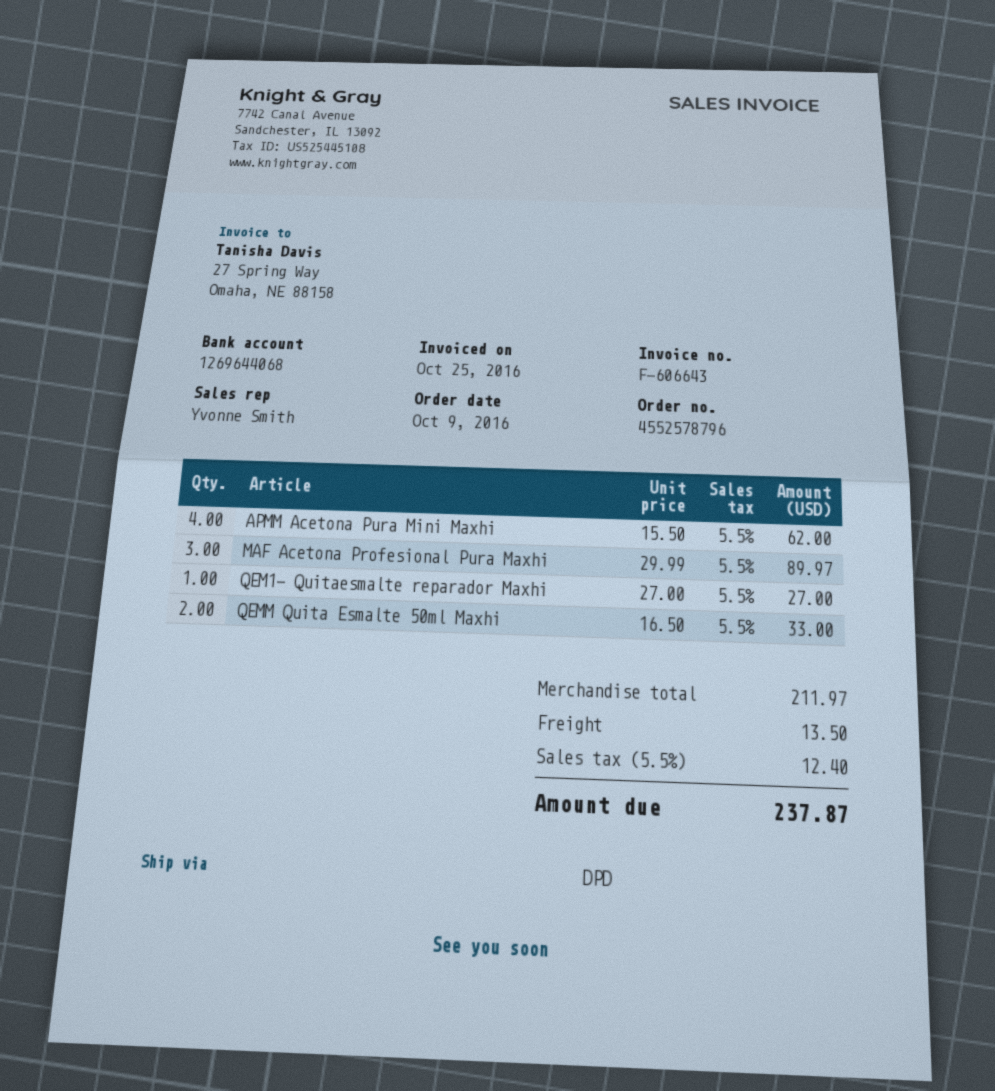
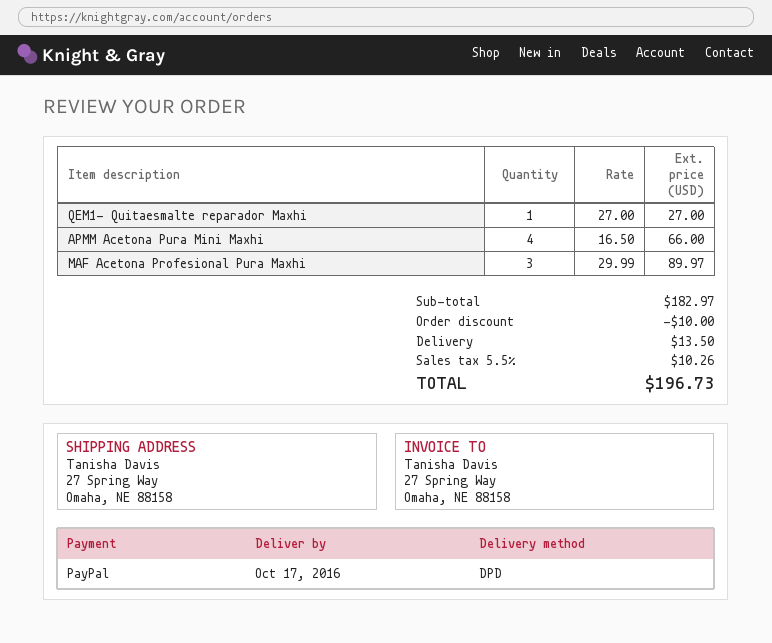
APMM Acetona Pura Mini Maxhi: 4 x 15.50 = 62.00 -> 4 x 16.50 = 66.00
QEMM Quita Esmalte 50ml Maxhi: 2 x 16.50 = 33.00 -> none
subtotal: 211.97 -> 182.97
discount: none -> 10.00
tax: 5.5% = 12.40 -> 5.5% = 10.26
total: 237.87 -> 196.73

